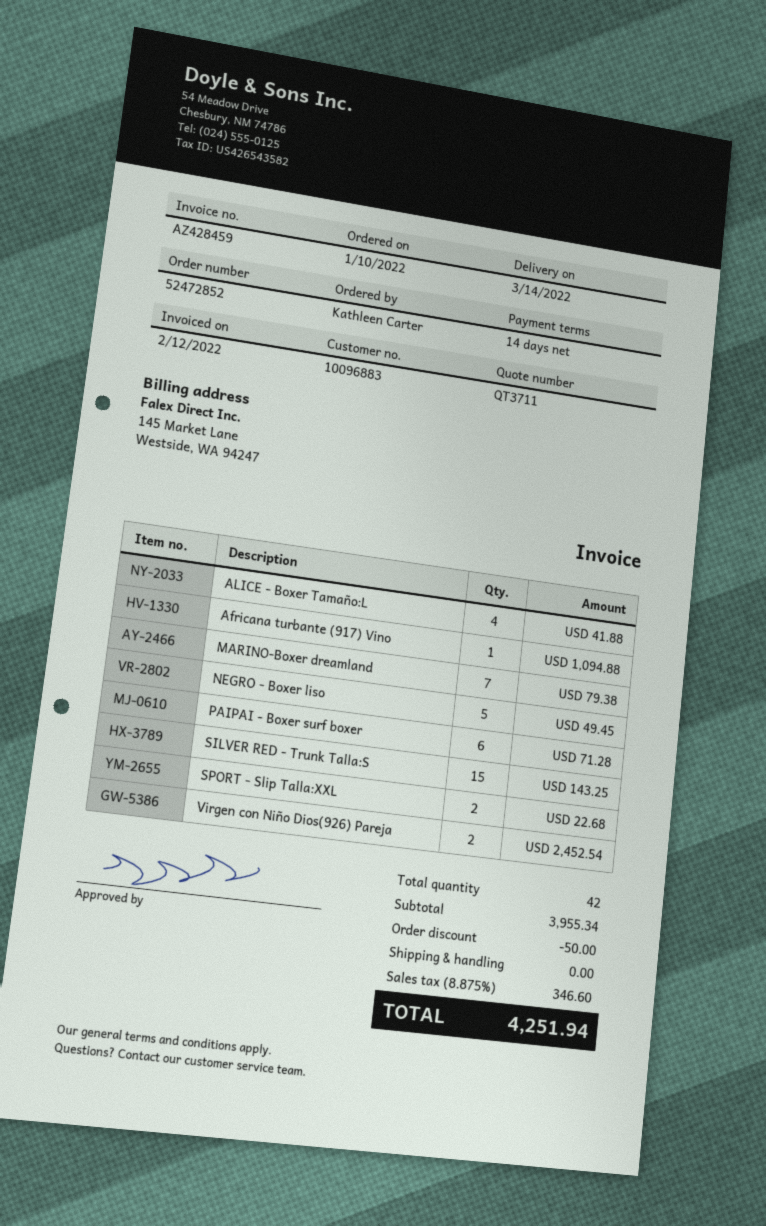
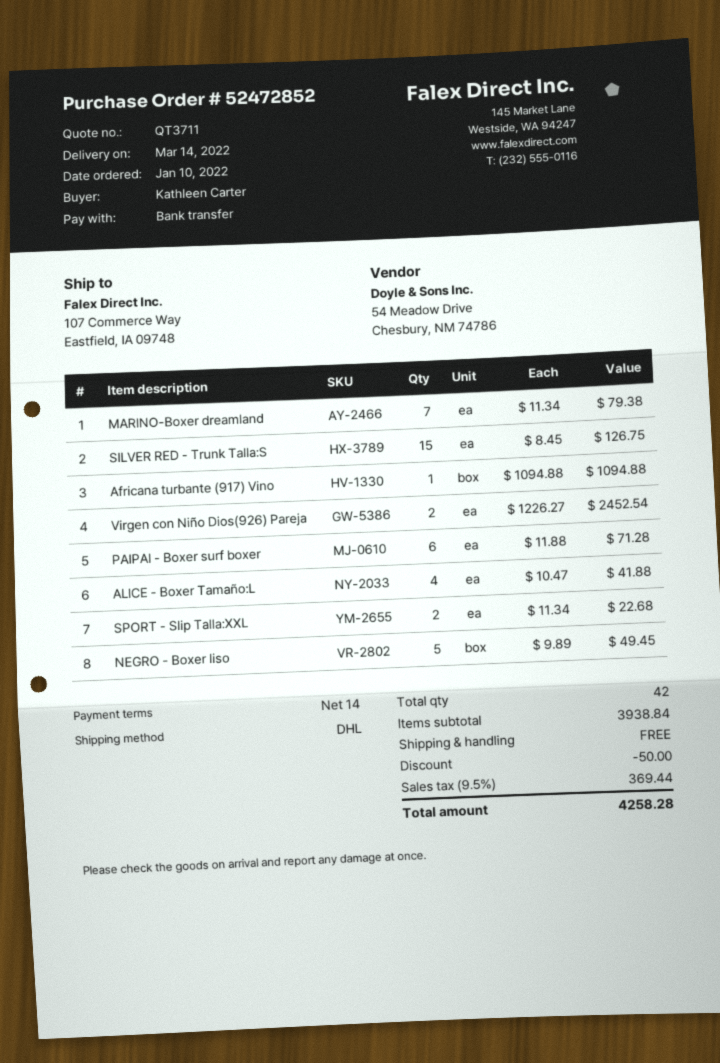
SILVER RED - Trunk Talla:S: 15 for 143.25 -> 15 for 126.75
subtotal: 3955.34 -> 3938.84
tax: 8.875% = 346.60 -> 9.5% = 369.44
total: 4251.94 -> 4258.28

